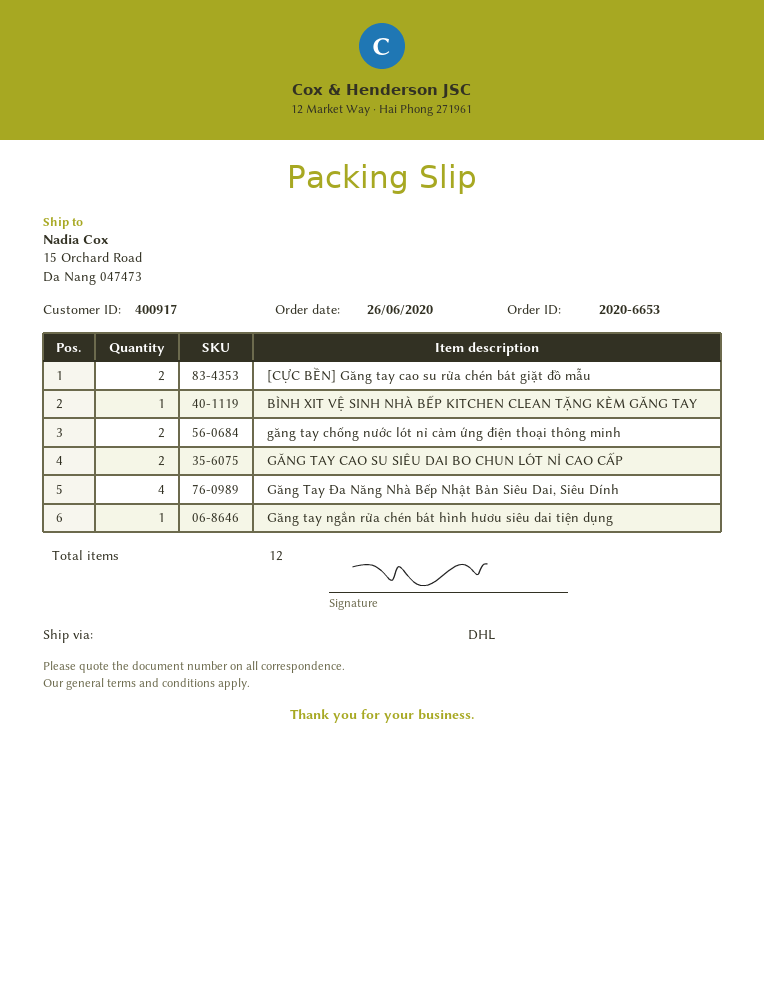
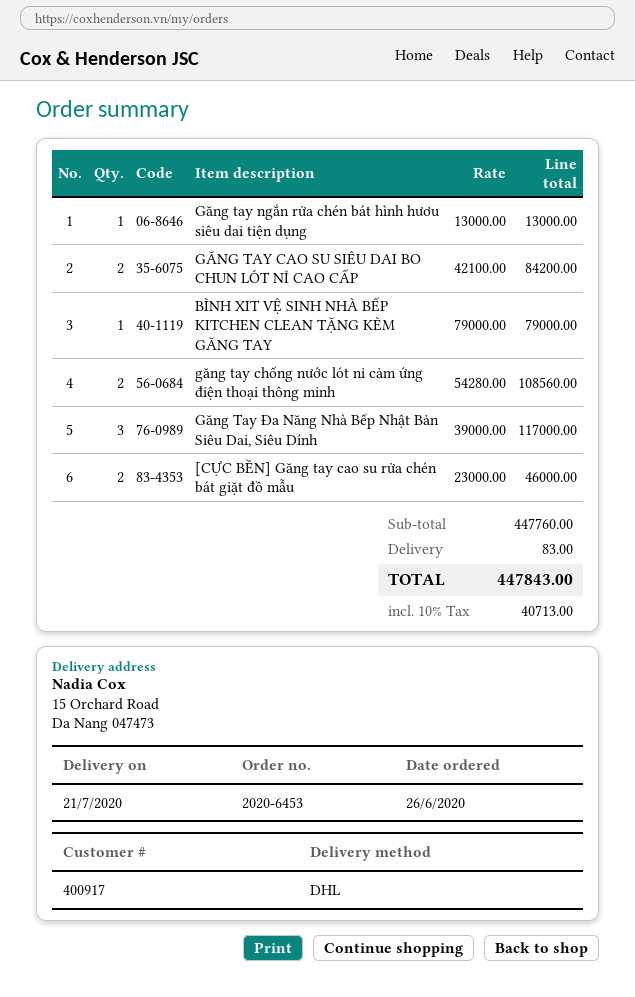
order number: 2020-6653 -> 2020-6453
Găng Tay Đa Năng Nhà Bếp Nhật Bản Siêu Dai, Siêu Dính: 4 -> 3

